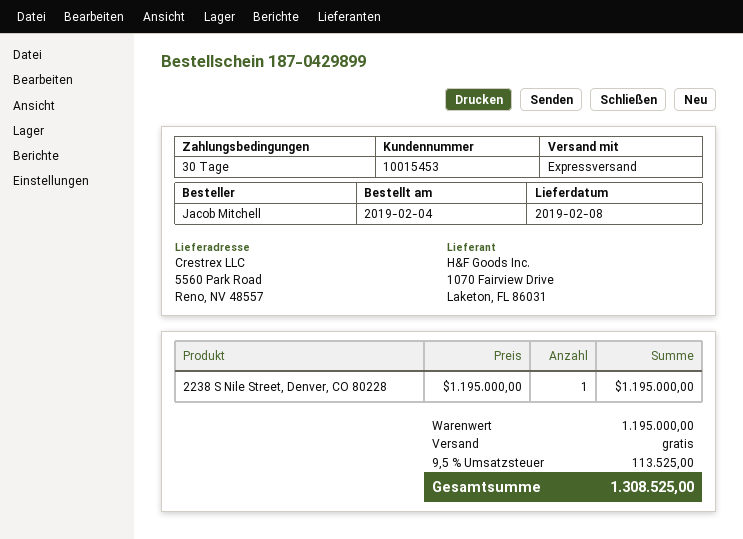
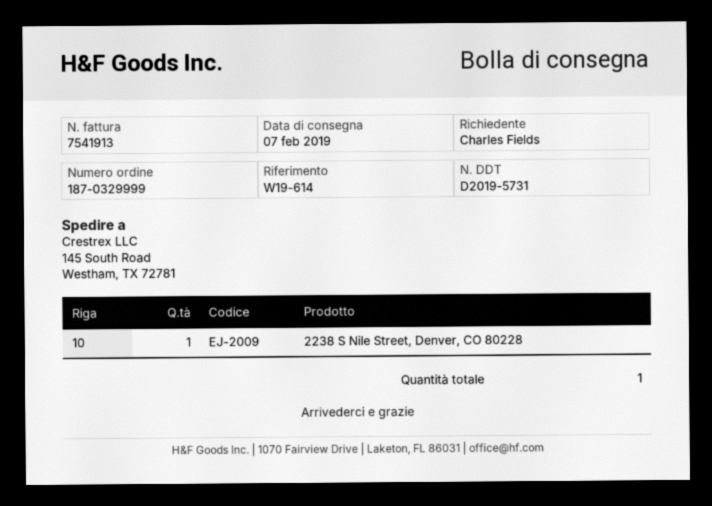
order number: 187-0429899 -> 187-0329999
delivery date: 2019-02-08 -> 2019-02-07
ordered by: Jacob Mitchell -> Charles Fields
ship to: 5560 Park Road, Reno, NV 48557 -> 145 South Road, Westham, TX 72781

